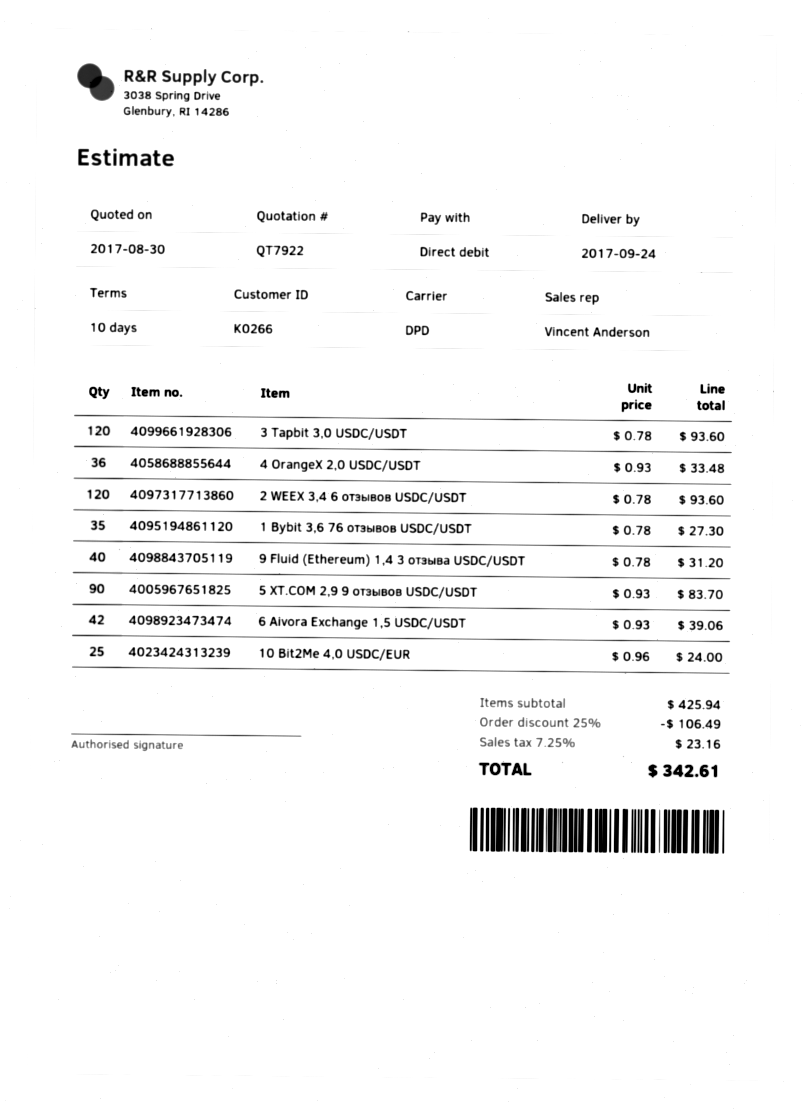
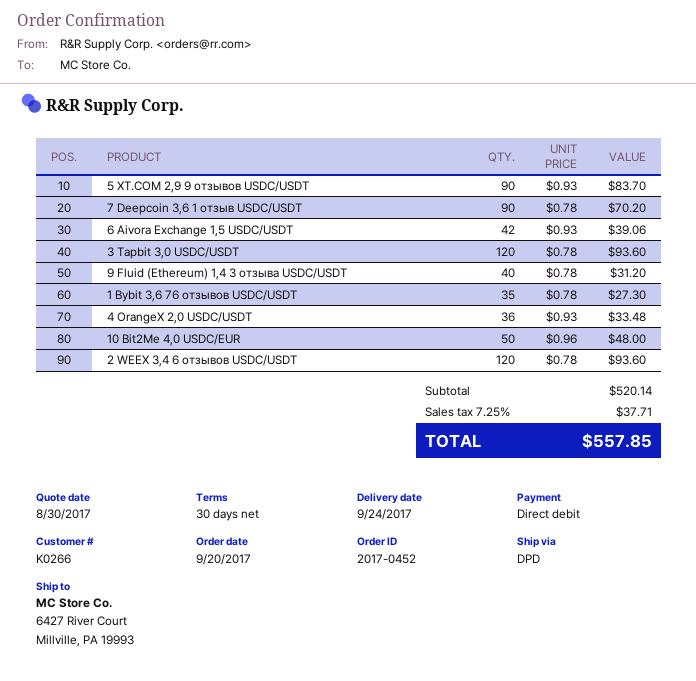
payment terms: 10 days -> 30 days
10 Bit2Me 4,0 USDC/EUR: 25 x 0.96 = 24.00 -> 50 x 0.96 = 48.00
7 Deepcoin 3,6 1 отзыв USDC/USDT: none -> 90 x 0.78 = 70.20
subtotal: 425.94 -> 520.14
discount: 25% = 106.49 -> none
tax: 7.25% = 23.16 -> 7.25% = 37.71
total: 342.61 -> 557.85

